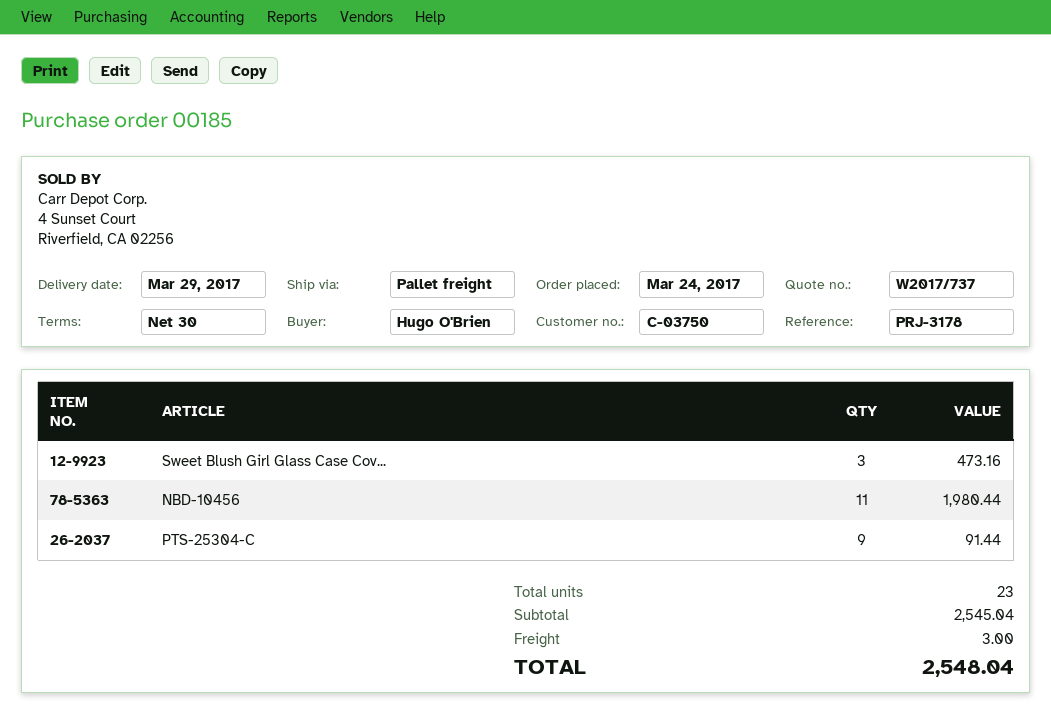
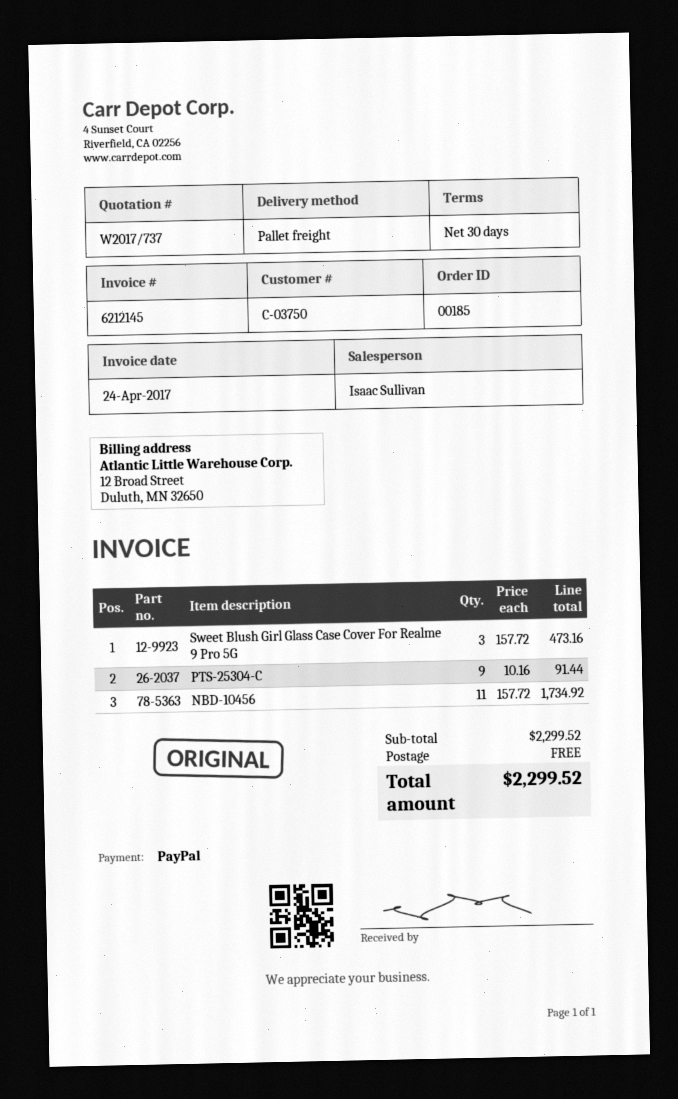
NBD-10456: 11 for 1980.44 -> 11 for 1734.92
subtotal: 2545.04 -> 2299.52
shipping: 3.00 -> 0.00
total: 2548.04 -> 2299.52

